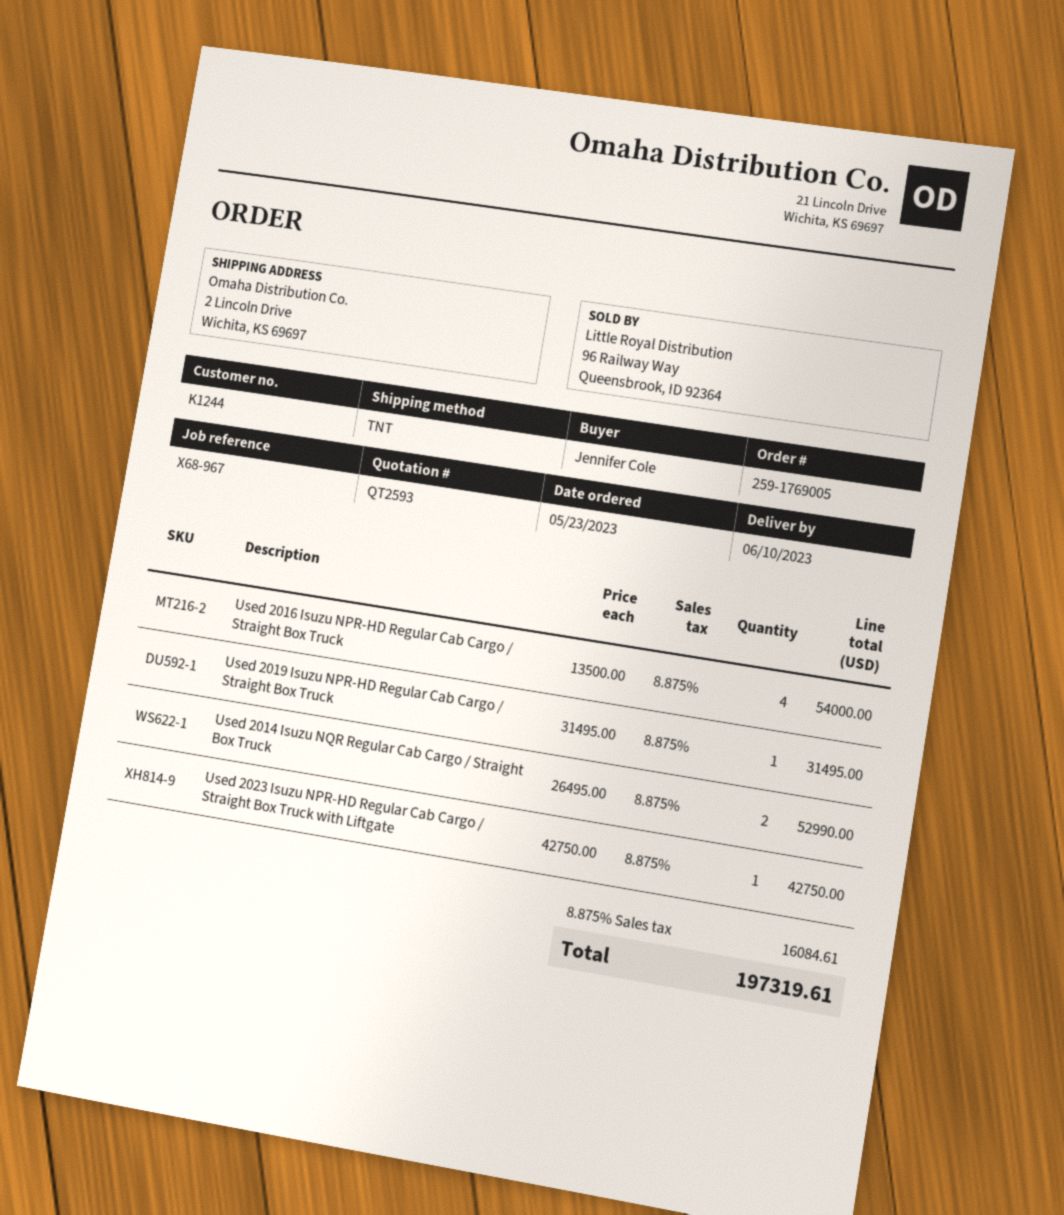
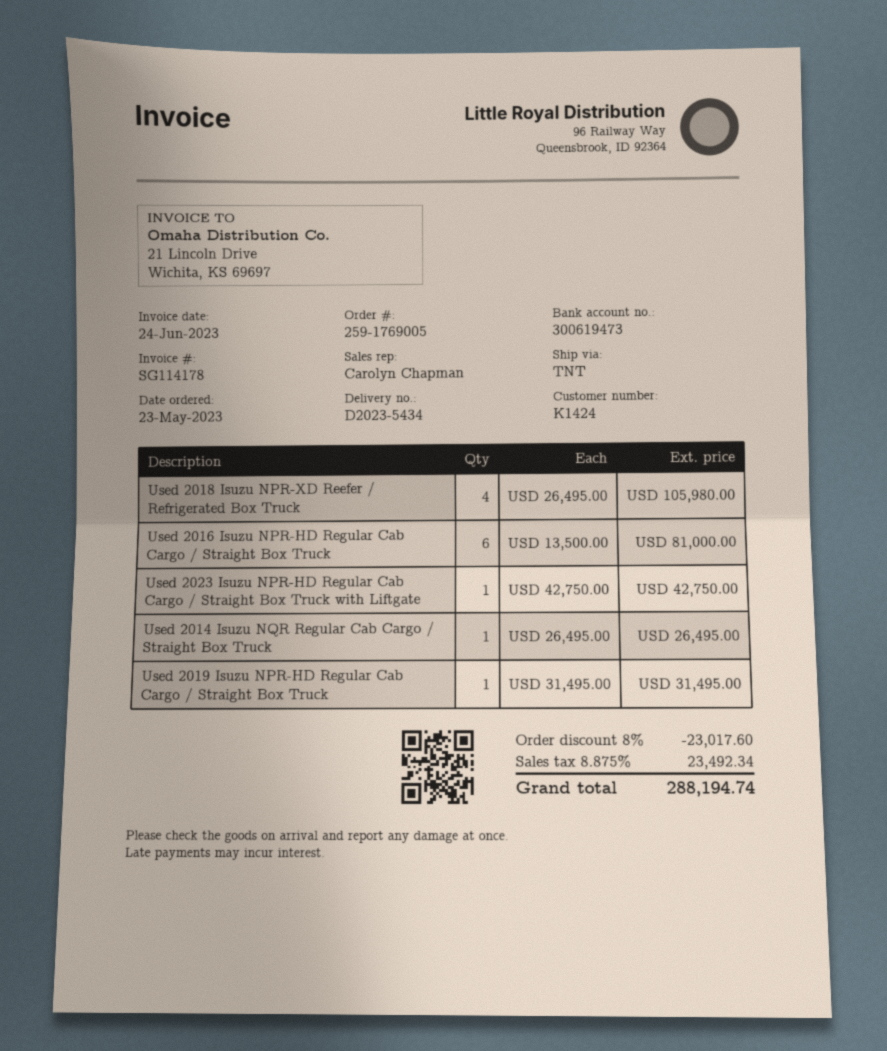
customer number: K1244 -> K1424
Used 2016 Isuzu NPR-HD Regular Cab Cargo / Straight Box Truck: 4 x 13500.00 = 54000.00 -> 6 x 13500.00 = 81000.00
Used 2014 Isuzu NQR Regular Cab Cargo / Straight Box Truck: 2 x 26495.00 = 52990.00 -> 1 x 26495.00 = 26495.00
Used 2018 Isuzu NPR-XD Reefer / Refrigerated Box Truck: none -> 4 x 26495.00 = 105980.00
discount: none -> 8% = 23017.60
tax: 8.875% = 16084.61 -> 8.875% = 23492.34
total: 197319.61 -> 288194.74

